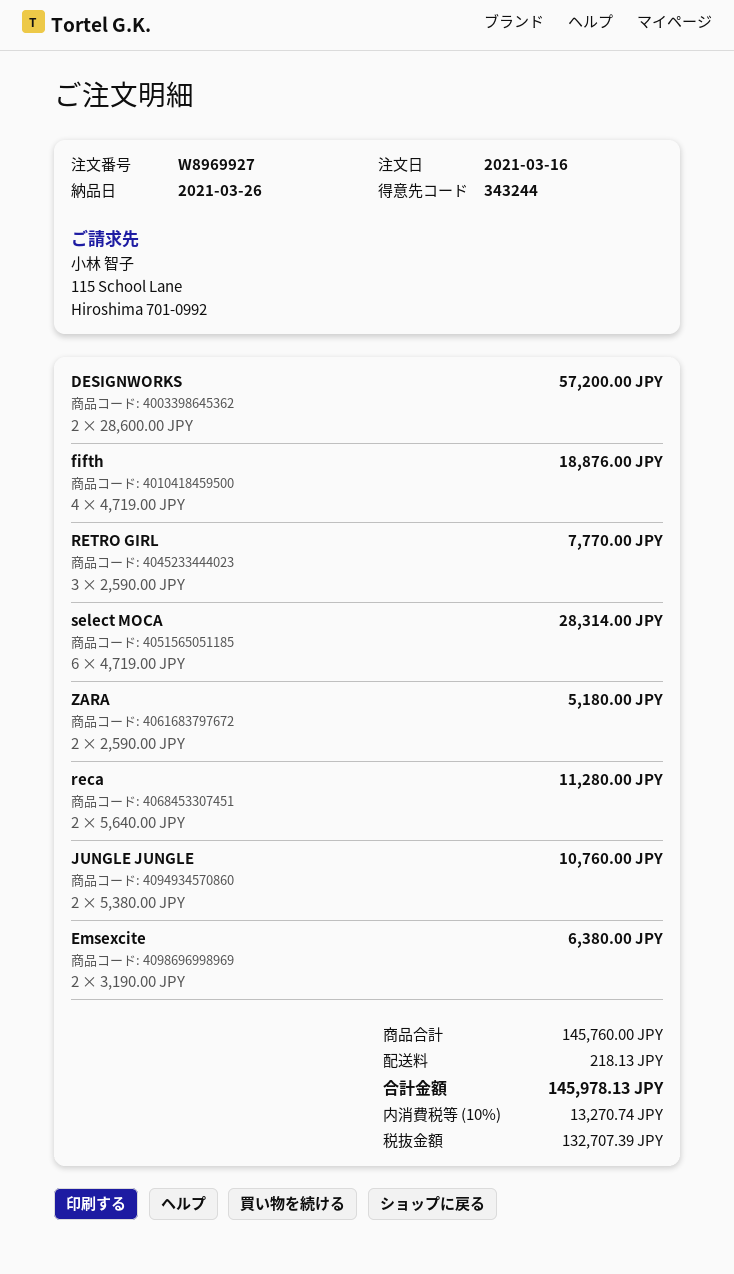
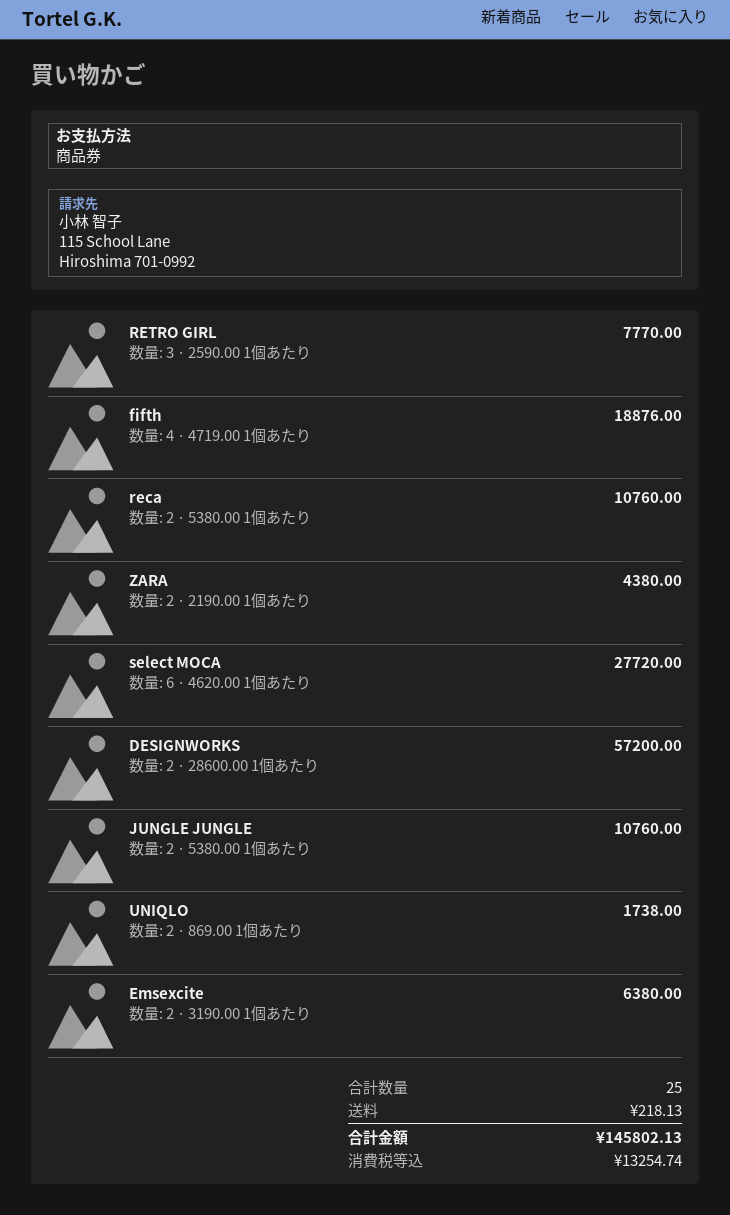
select MOCA: 6 x 4719.00 = 28314.00 -> 6 x 4620.00 = 27720.00
ZARA: 2 x 2590.00 = 5180.00 -> 2 x 2190.00 = 4380.00
reca: 2 x 5640.00 = 11280.00 -> 2 x 5380.00 = 10760.00
UNIQLO: none -> 2 x 869.00 = 1738.00
tax: 13270.74 -> 13254.74
total: 145978.13 -> 145802.13

